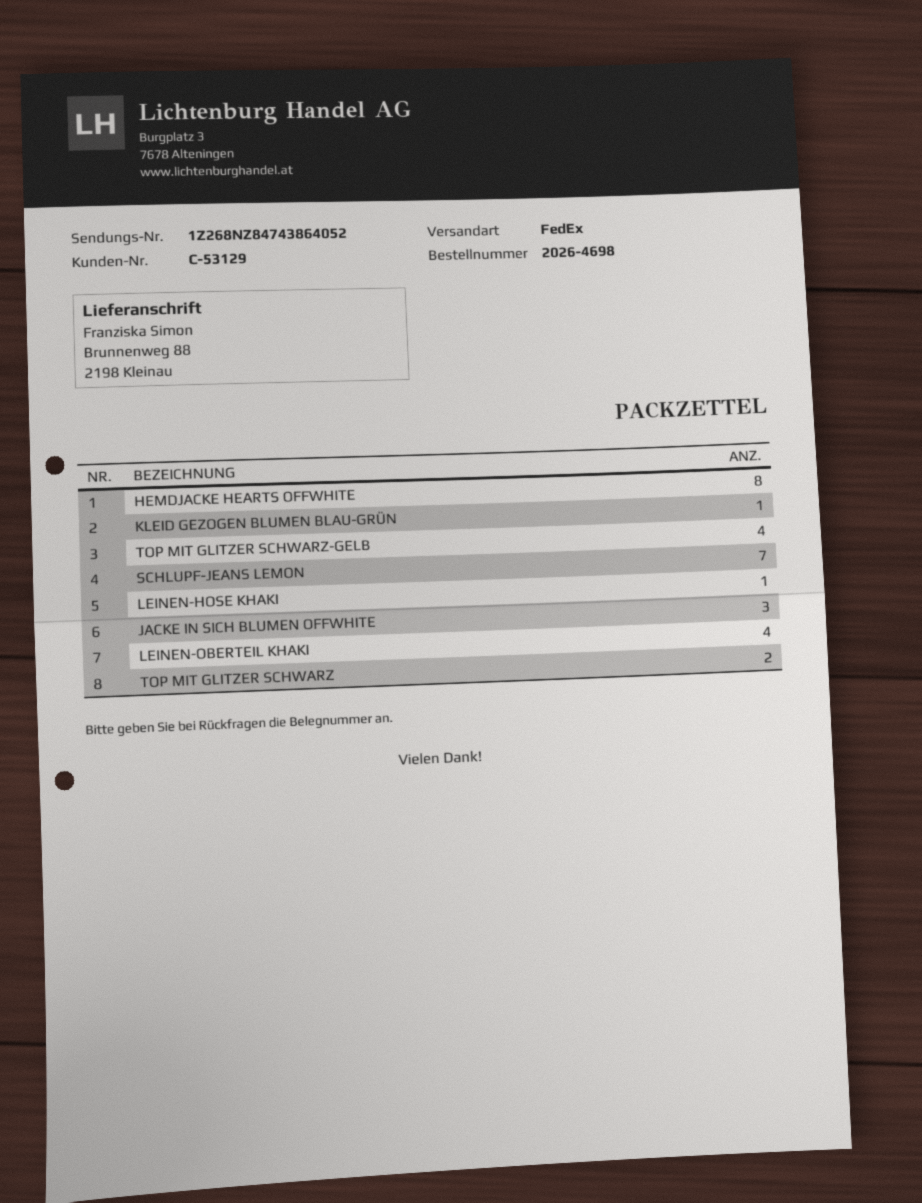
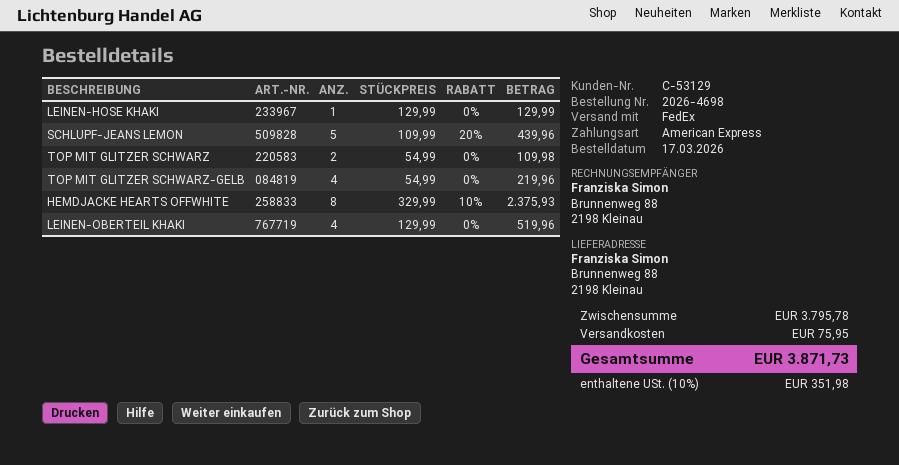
KLEID GEZOGEN BLUMEN BLAU-GRÜN: 1 -> none
SCHLUPF-JEANS LEMON: 7 -> 5
JACKE IN SICH BLUMEN OFFWHITE: 3 -> none

